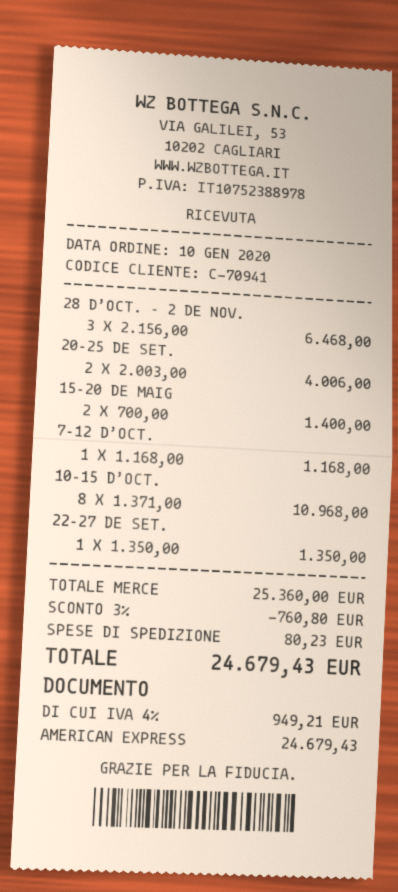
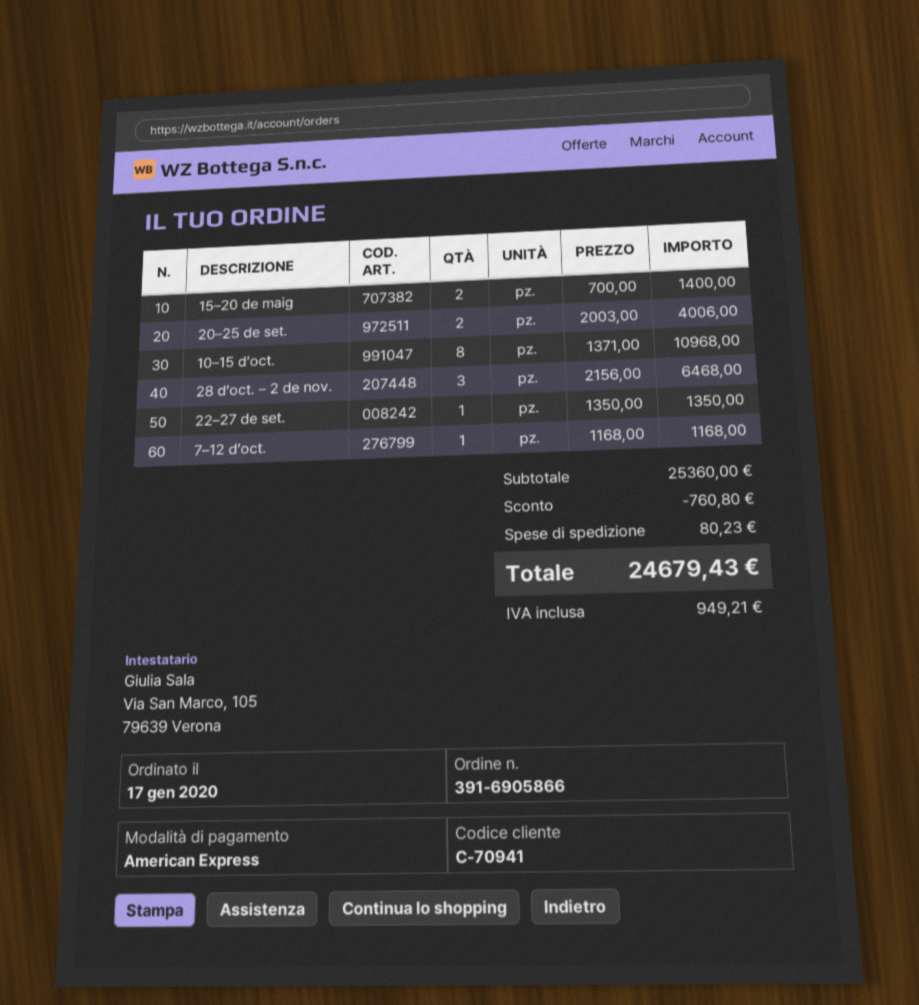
order date: 2020-01-10 -> 2020-01-17

